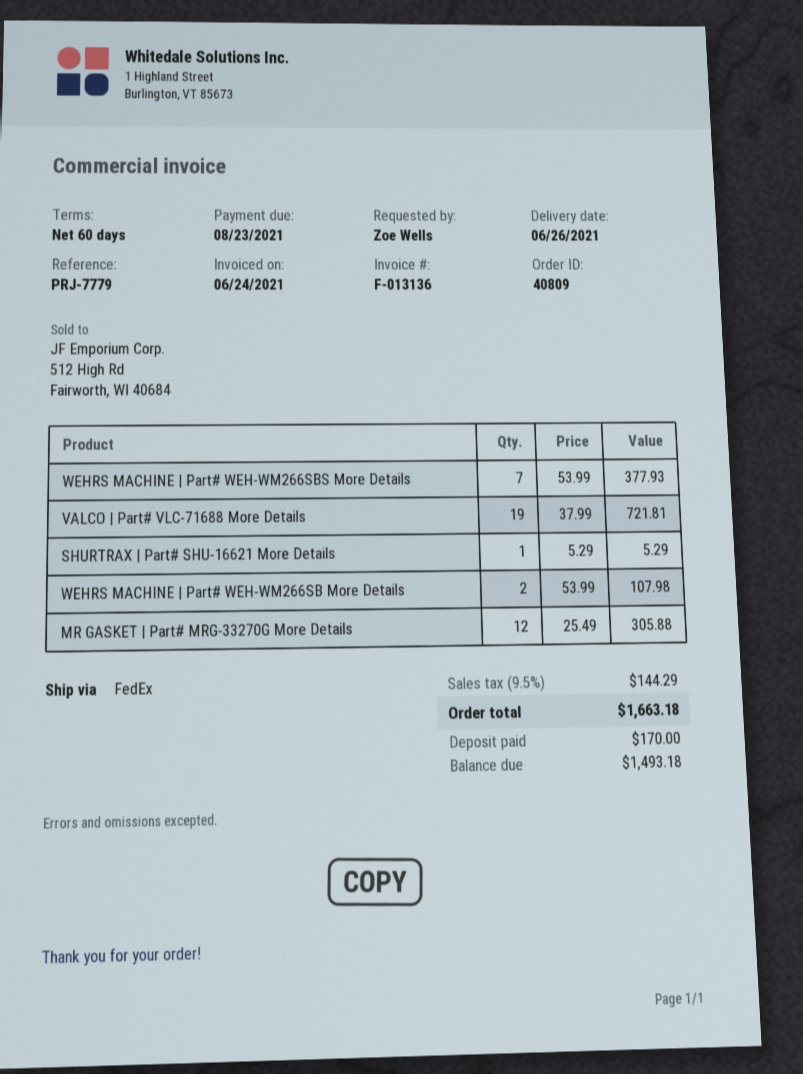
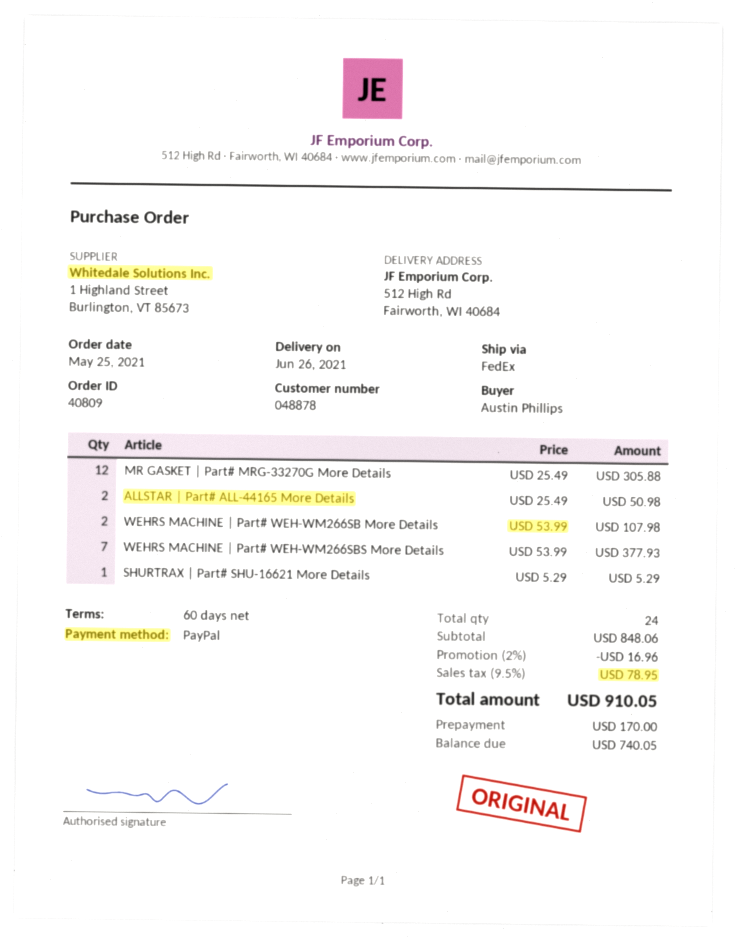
ordered by: Zoe Wells -> Austin Phillips
VALCO | Part# VLC-71688 More Details: 19 x 37.99 = 721.81 -> none
ALLSTAR | Part# ALL-44165 More Details: none -> 2 x 25.49 = 50.98
discount: none -> 2% = 16.96
tax: 9.5% = 144.29 -> 9.5% = 78.95
total: 1663.18 -> 910.05
balance: 1493.18 -> 740.05

